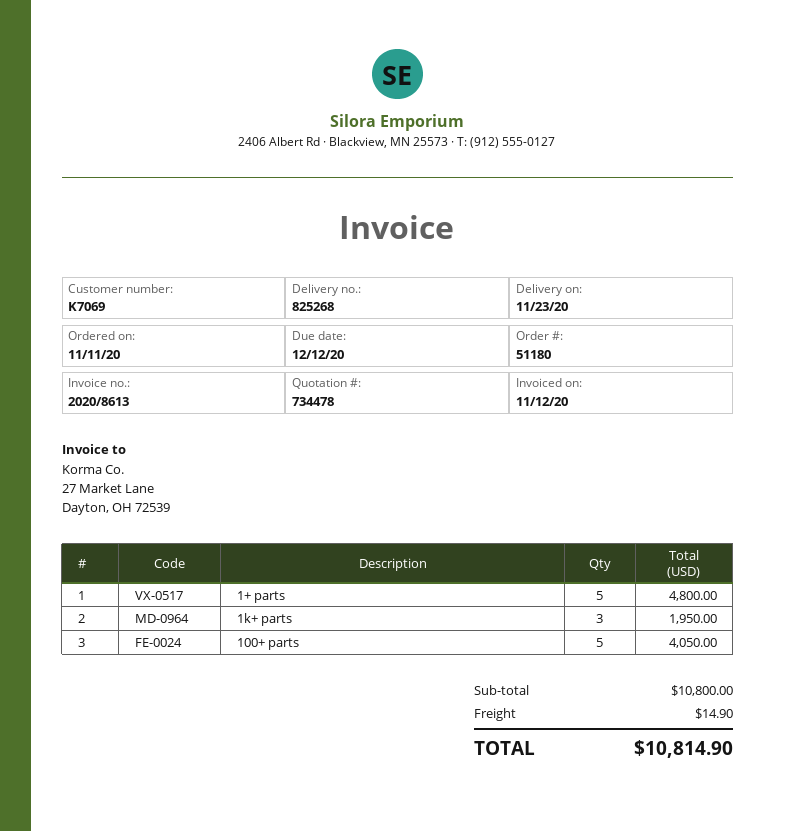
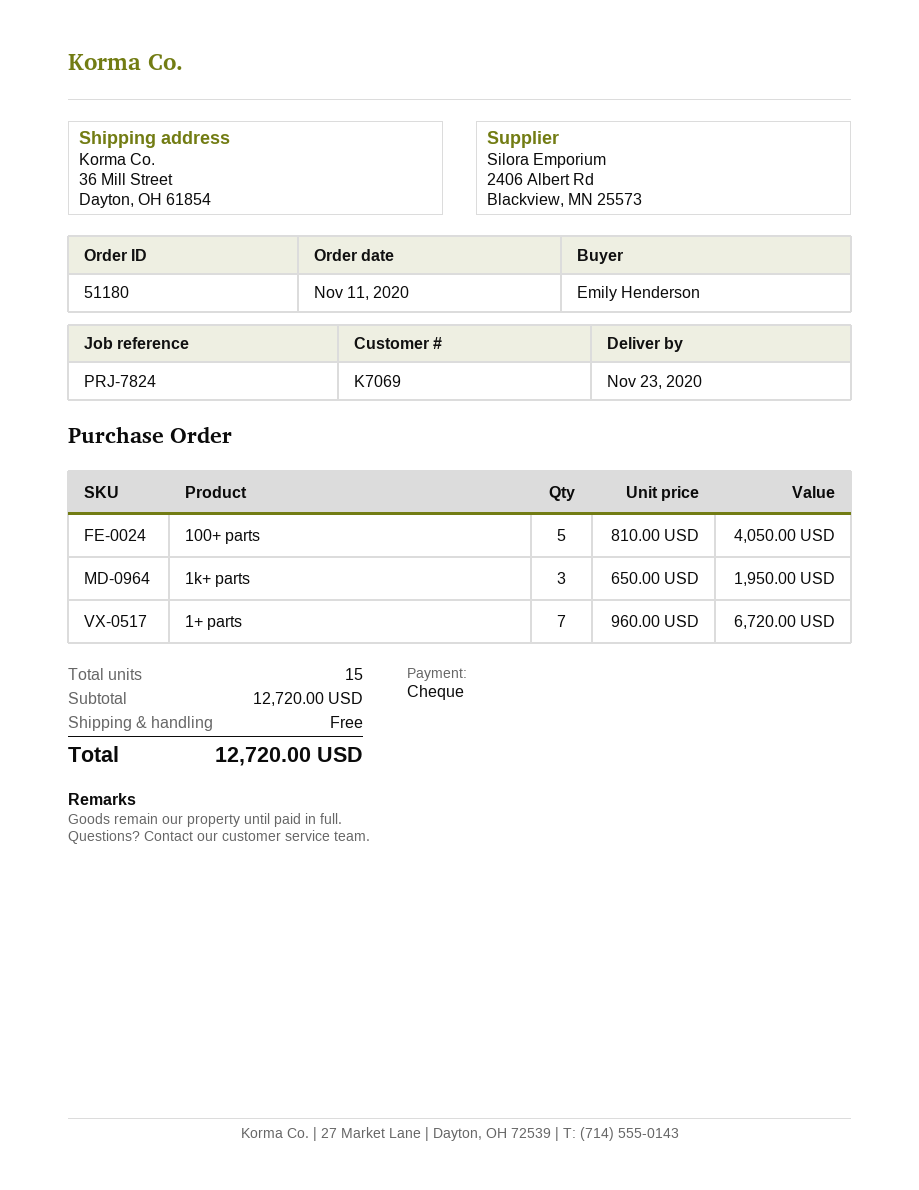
1+ parts: 5 for 4800.00 -> 7 for 6720.00
subtotal: 10800.00 -> 12720.00
shipping: 14.90 -> 0.00
total: 10814.90 -> 12720.00

